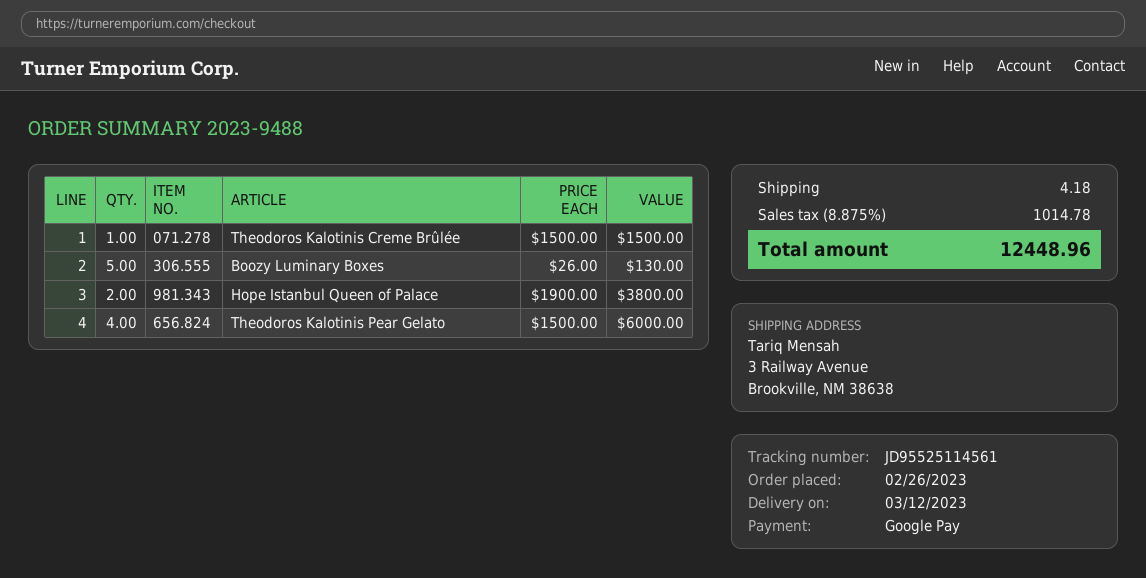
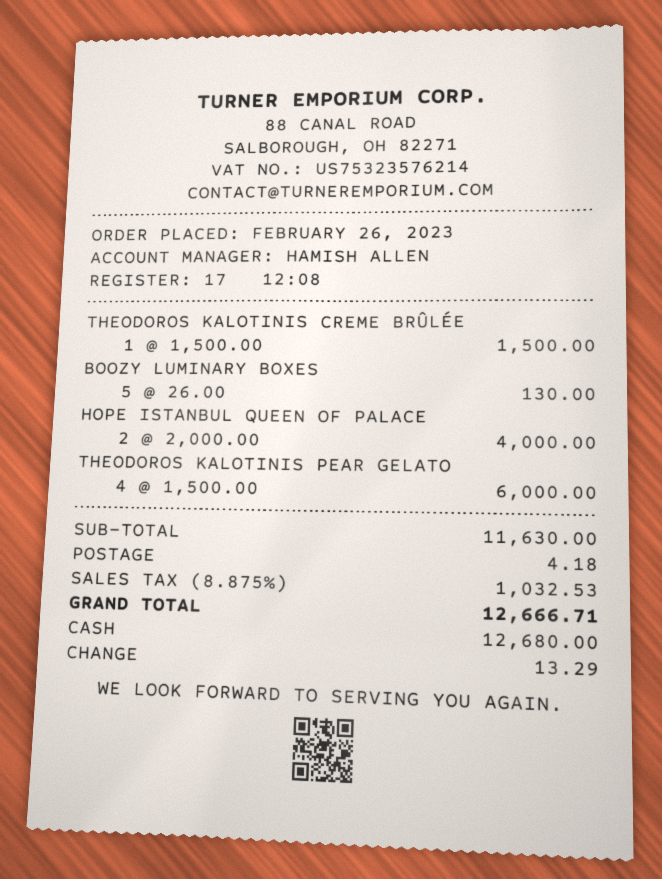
payment method: Google Pay -> cash
Hope Istanbul Queen of Palace: 2 x 1900.00 = 3800.00 -> 2 x 2000.00 = 4000.00
tax: 8.875% = 1014.78 -> 8.875% = 1032.53
total: 12448.96 -> 12666.71

